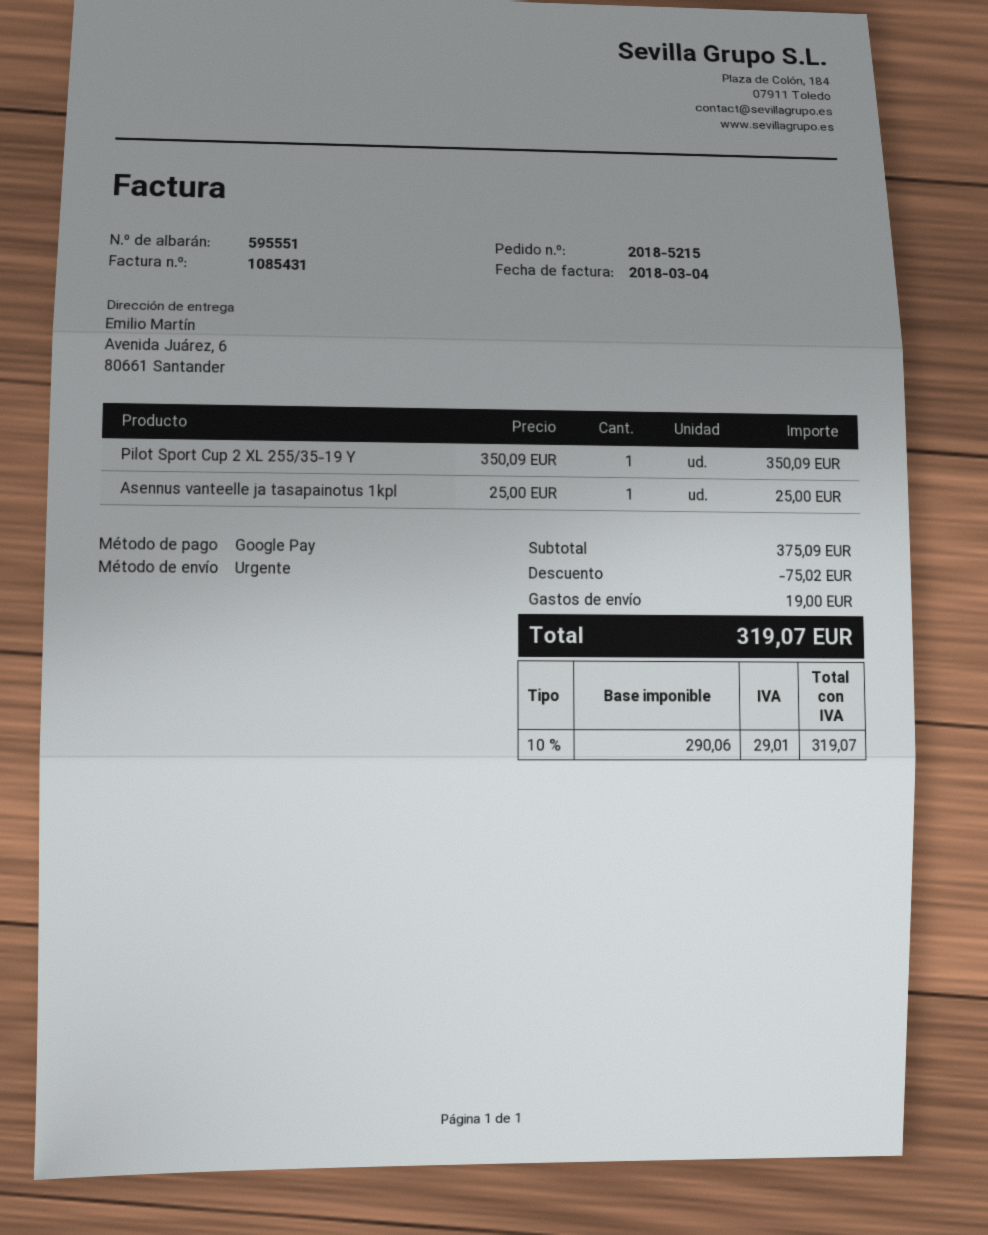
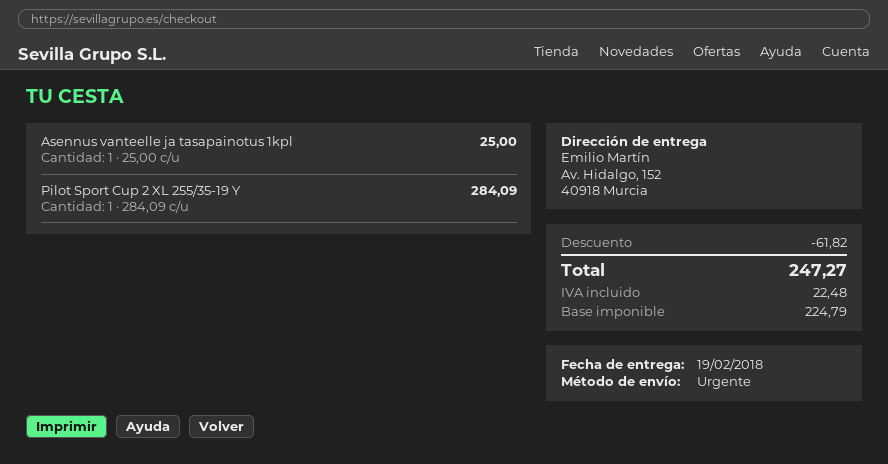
ship to: Avenida Juárez, 6, 80661 Santander -> Av. Hidalgo, 152, 40918 Murcia
Pilot Sport Cup 2 XL 255/35-19 Y: 1 x 350.09 = 350.09 -> 1 x 284.09 = 284.09
discount: 75.02 -> 61.82
shipping: 19.00 -> none
net: 290.06 -> 224.79
tax: 29.01 -> 22.48
total: 319.07 -> 247.27

